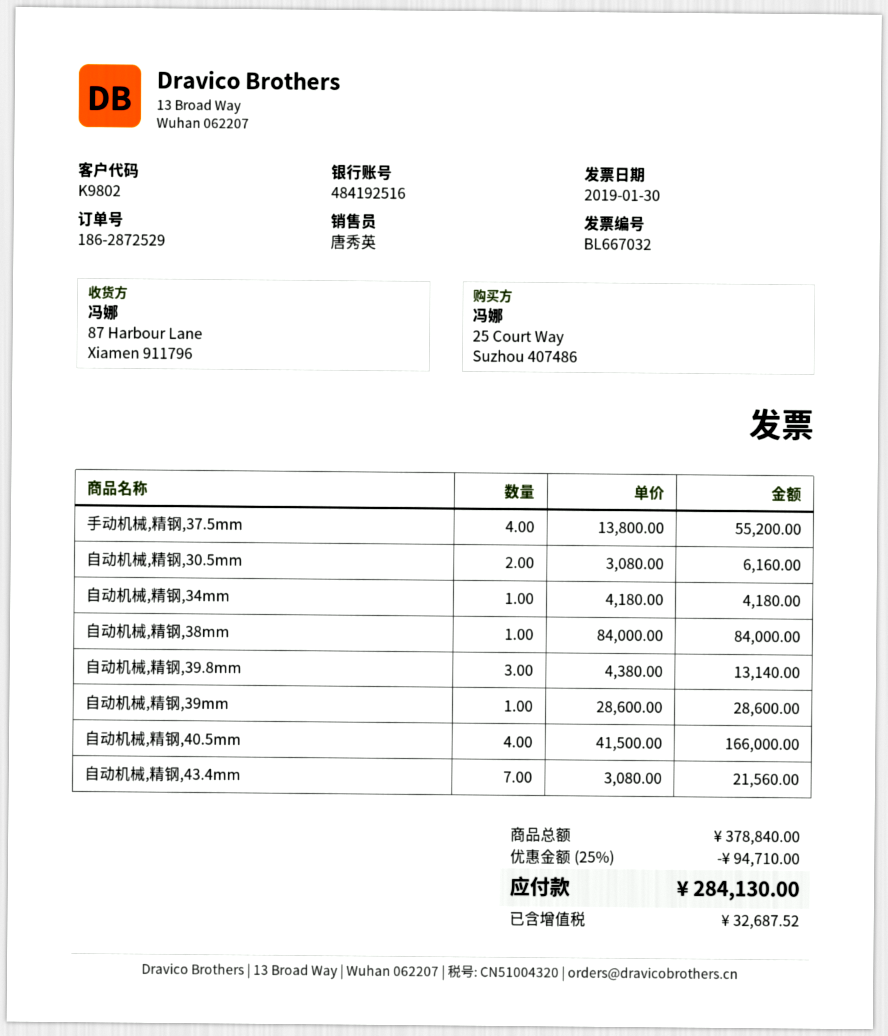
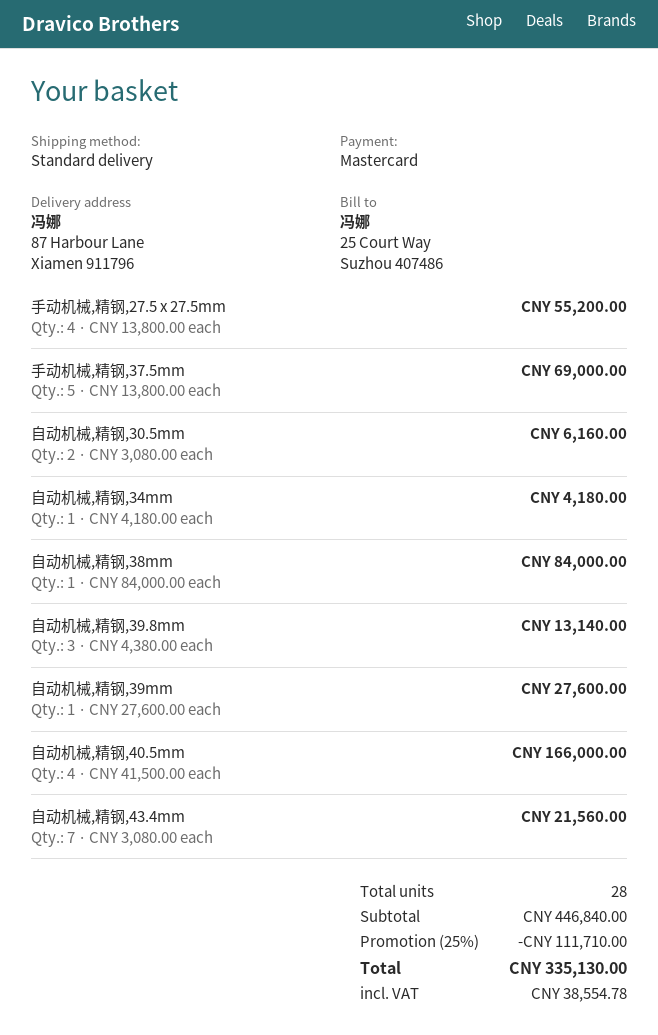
手动机械,精钢,37.5mm: 4 x 13800.00 = 55200.00 -> 5 x 13800.00 = 69000.00
自动机械,精钢,39mm: 1 x 28600.00 = 28600.00 -> 1 x 27600.00 = 27600.00
手动机械,精钢,27.5 x 27.5mm: none -> 4 x 13800.00 = 55200.00
subtotal: 378840.00 -> 446840.00
discount: 25% = 94710.00 -> 25% = 111710.00
tax: 32687.52 -> 38554.78
total: 284130.00 -> 335130.00

